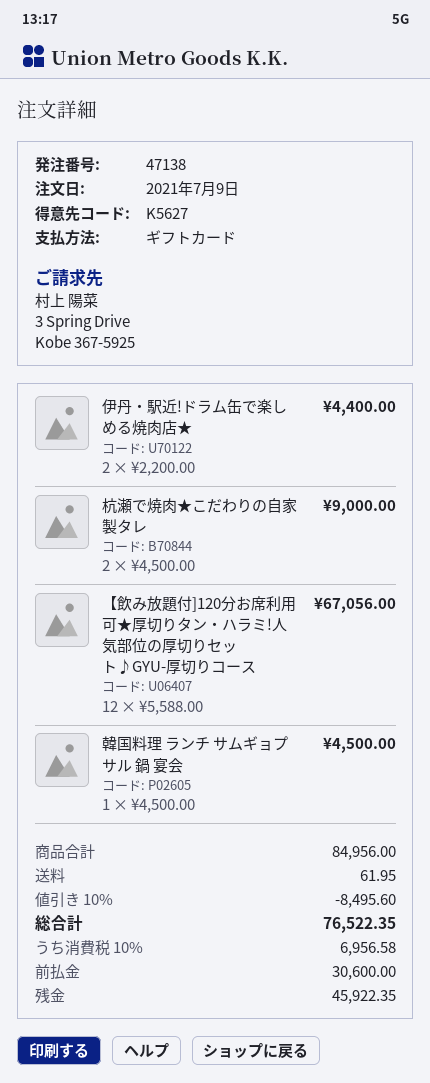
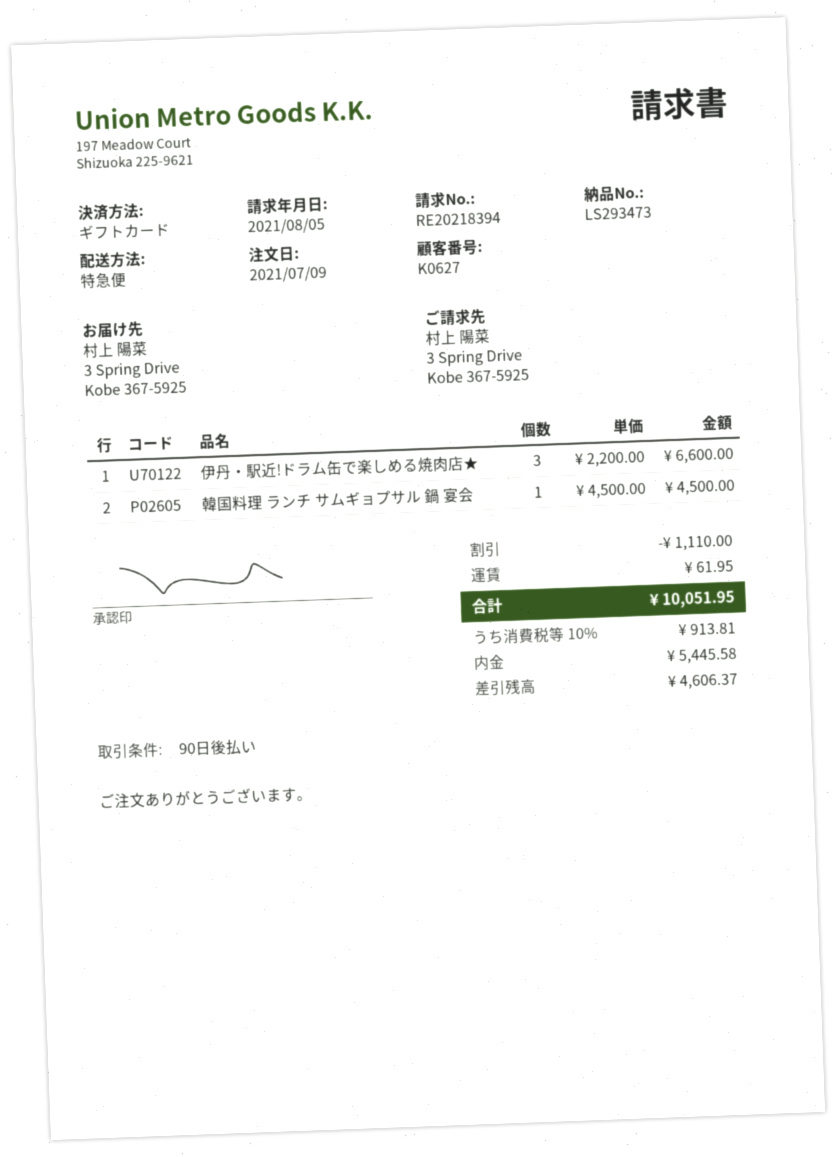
customer number: K5627 -> K0627
伊丹・駅近!ドラム缶で楽しめる焼肉店★: 2 x 2200.00 = 4400.00 -> 3 x 2200.00 = 6600.00
杭瀬で焼肉★こだわりの自家製タレ: 2 x 4500.00 = 9000.00 -> none
【飲み放題付]120分お席利用可★厚切りタン・ハラミ!人気部位の厚切りセット♪GYU-厚切りコース: 12 x 5588.00 = 67056.00 -> none
discount: 8495.60 -> 1110.00
tax: 10% = 6956.58 -> 10% = 913.81
total: 76522.35 -> 10051.95
deposit: 30600.00 -> 5445.58
balance: 45922.35 -> 4606.37

